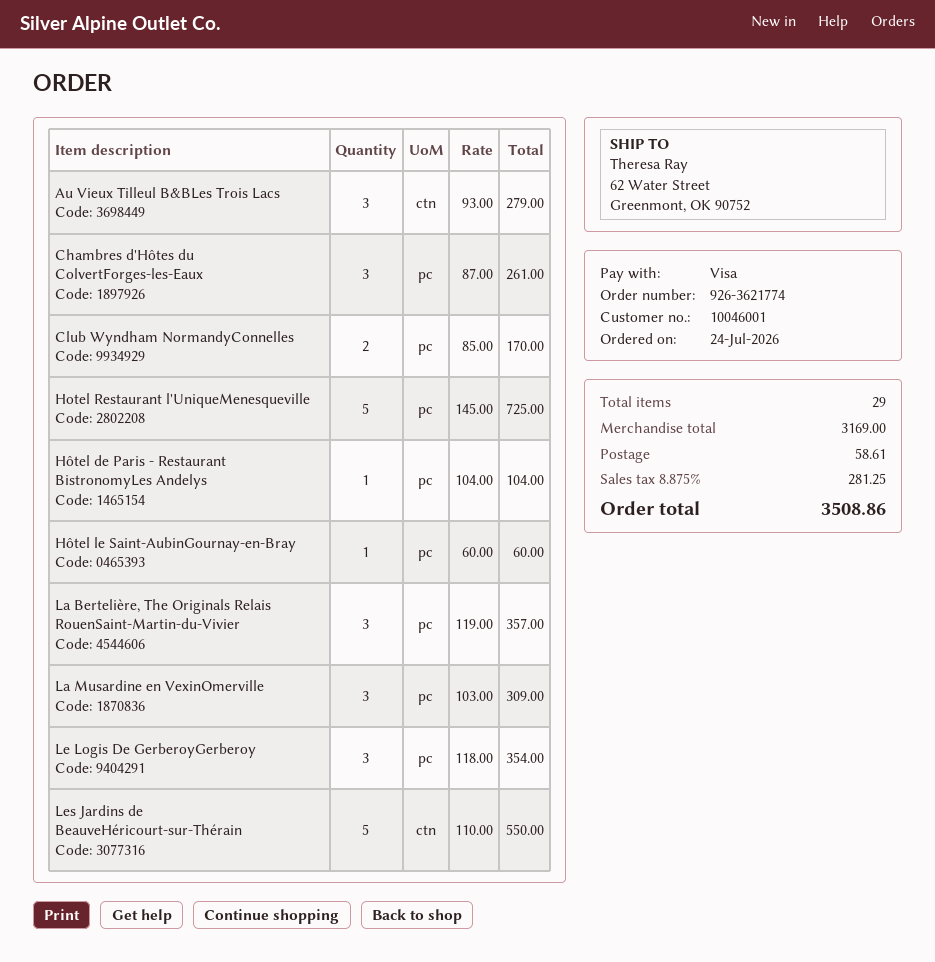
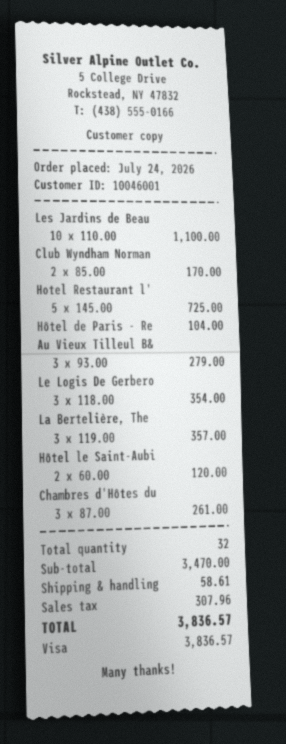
Hôtel le Saint-AubinGournay-en-Bray: 1 x 60.00 = 60.00 -> 2 x 60.00 = 120.00
La Musardine en VexinOmerville: 3 x 103.00 = 309.00 -> none
Les Jardins de BeauveHéricourt-sur-Thérain: 5 x 110.00 = 550.00 -> 10 x 110.00 = 1100.00
total quantity: 29 -> 32
subtotal: 3169.00 -> 3470.00
tax: 281.25 -> 307.96
total: 3508.86 -> 3836.57

